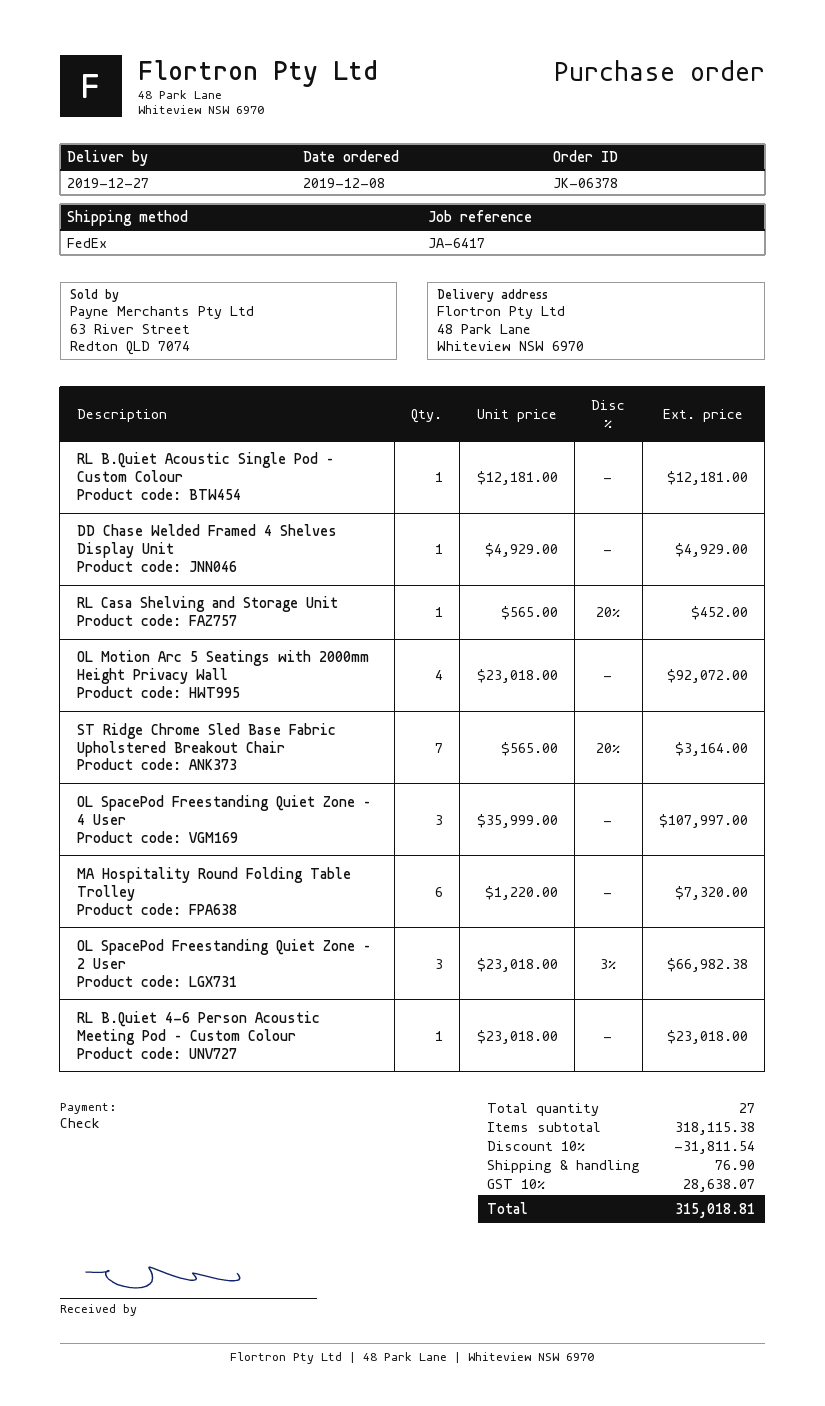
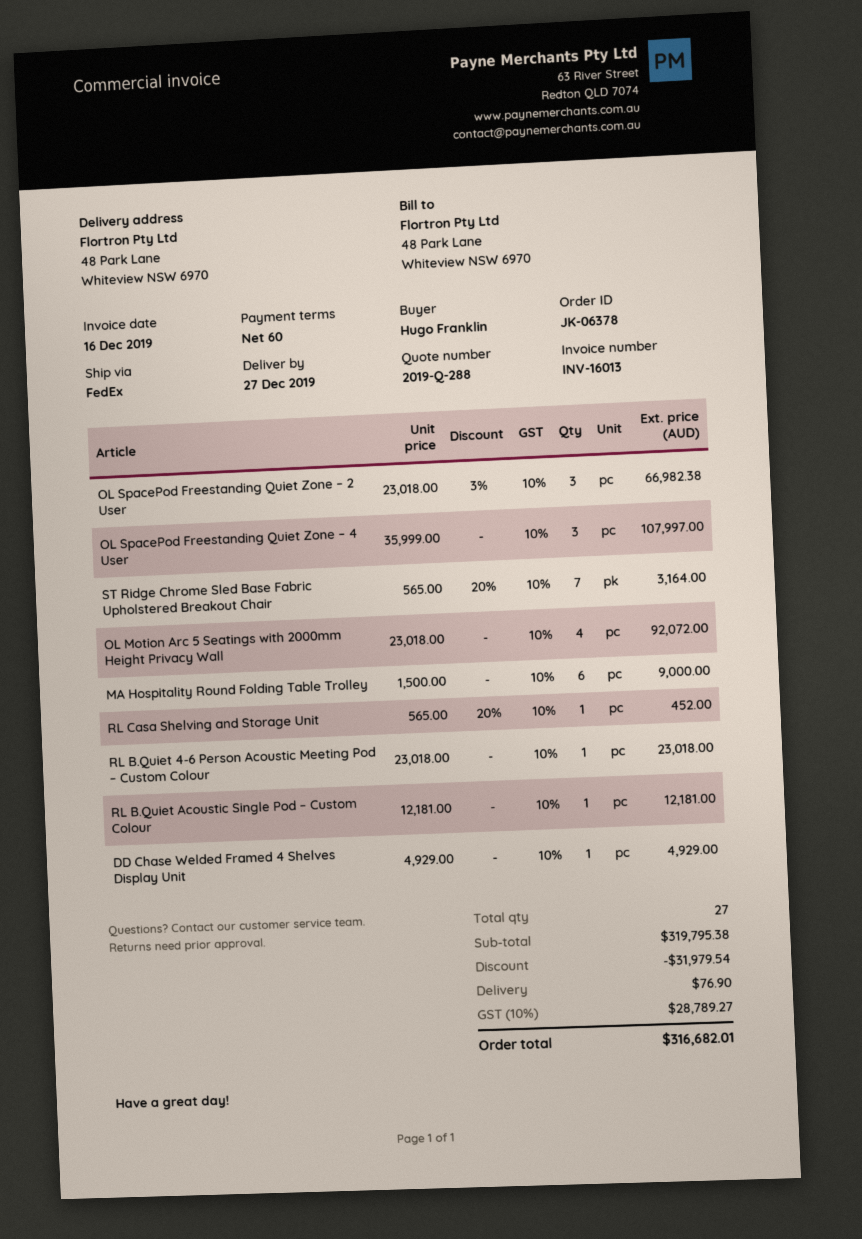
MA Hospitality Round Folding Table Trolley: 6 x 1220.00 = 7320.00 -> 6 x 1500.00 = 9000.00
subtotal: 318115.38 -> 319795.38
discount: 31811.54 -> 31979.54
tax: 10% = 28638.07 -> 10% = 28789.27
total: 315018.81 -> 316682.01

